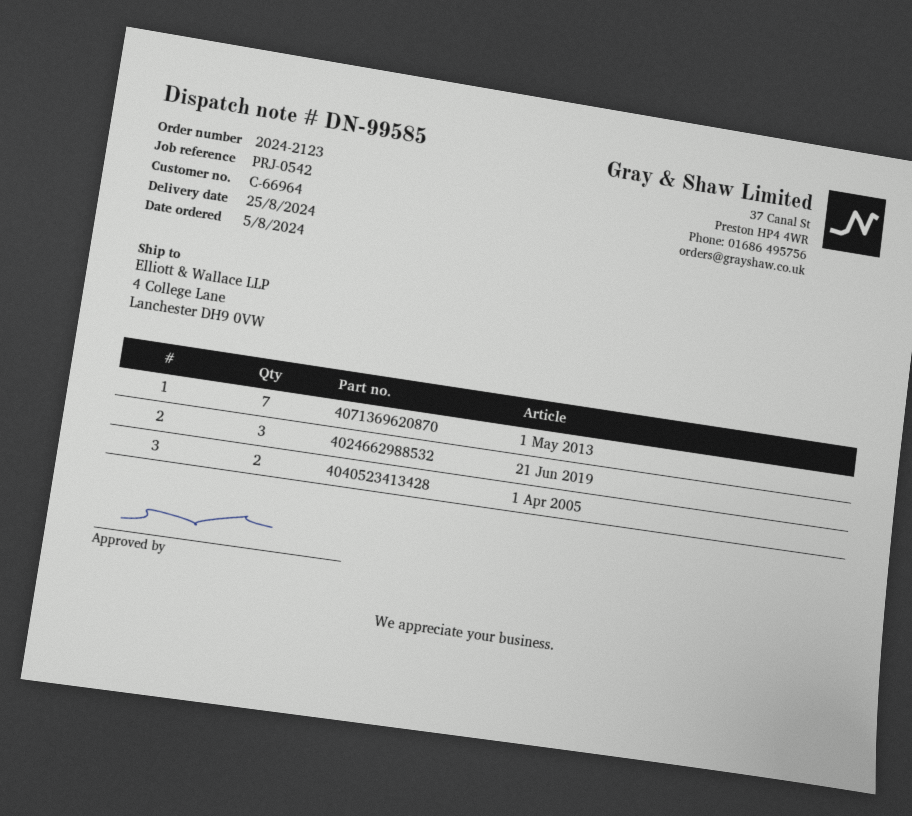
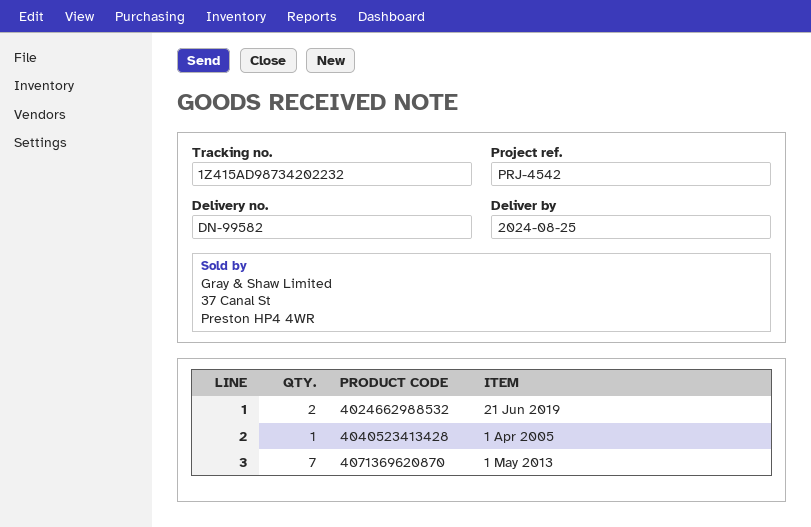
delivery note number: DN-99585 -> DN-99582
reference: PRJ-0542 -> PRJ-4542
21 Jun 2019: 3 -> 2
1 Apr 2005: 2 -> 1

